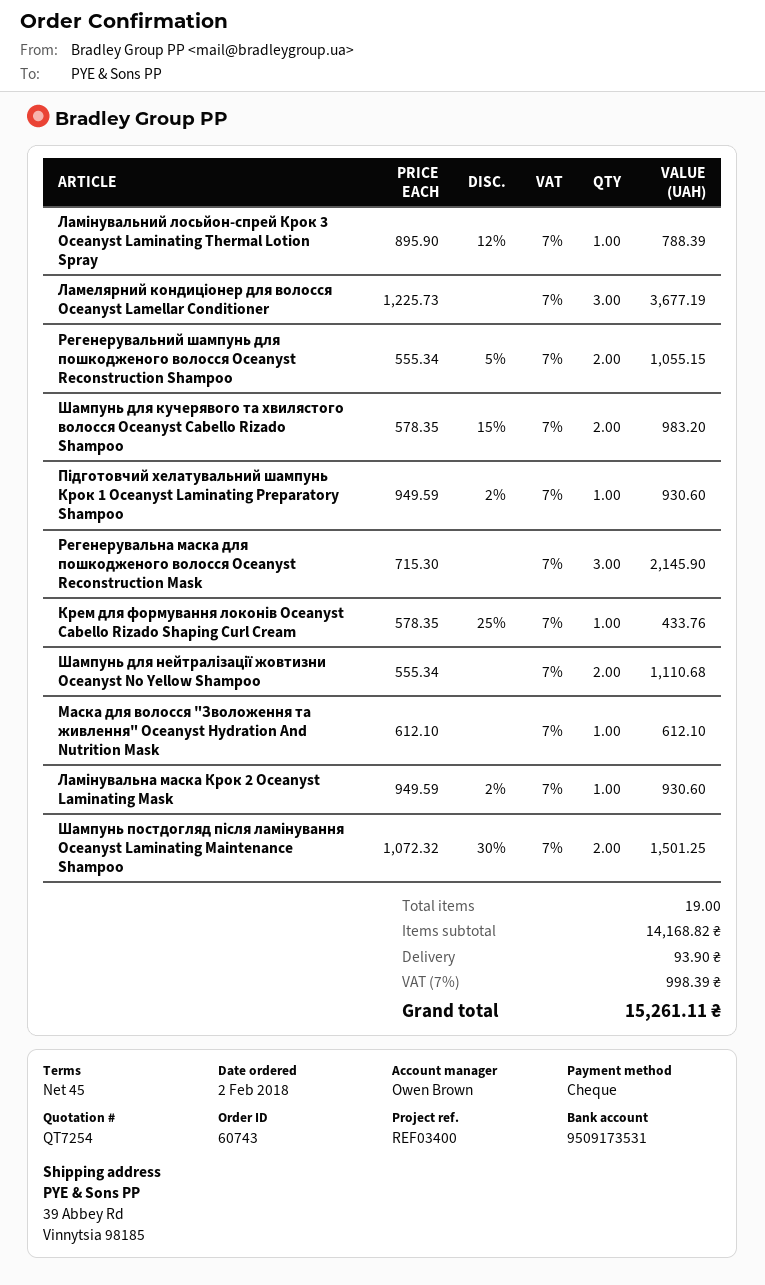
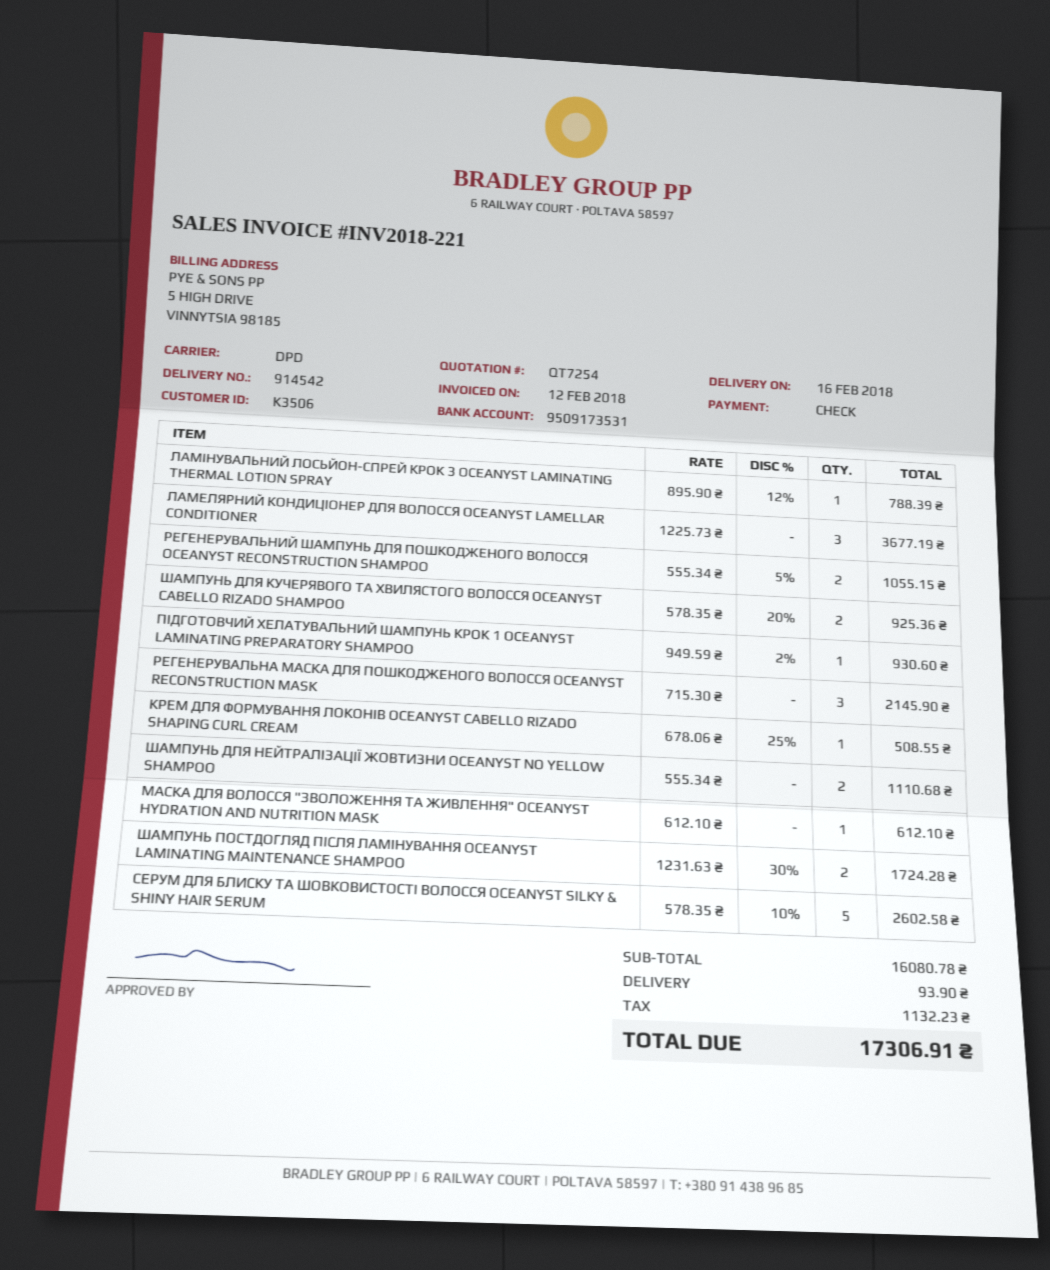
Шампунь для кучерявого та хвилястого волосся Oceanyst Cabello Rizado Shampoo: 2 x 578.35 - 15% = 983.20 -> 2 x 578.35 - 20% = 925.36
Крем для формування локонів Oceanyst Cabello Rizado Shaping Curl Cream: 1 x 578.35 - 25% = 433.76 -> 1 x 678.06 - 25% = 508.55
Ламінувальна маска Крок 2 Oceanyst Laminating Mask: 1 x 949.59 - 2% = 930.60 -> none
Шампунь постдогляд після ламінування Oceanyst Laminating Maintenance Shampoo: 2 x 1072.32 - 30% = 1501.25 -> 2 x 1231.63 - 30% = 1724.28
СЕРУМ ДЛЯ БЛИСКУ ТА ШОВКОВИСТОСТІ ВОЛОССЯ OCEANYST SILKY & SHINY HAIR SERUM: none -> 5 x 578.35 - 10% = 2602.58
subtotal: 14168.82 -> 16080.78
tax: 998.39 -> 1132.23
total: 15261.11 -> 17306.91

